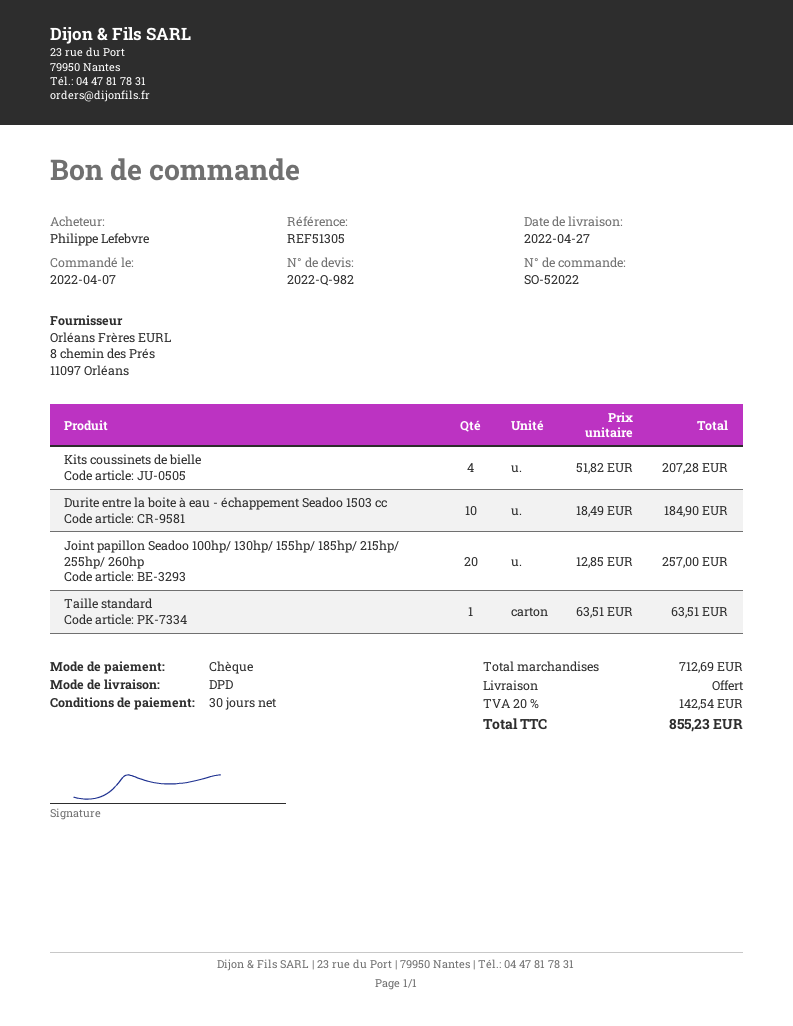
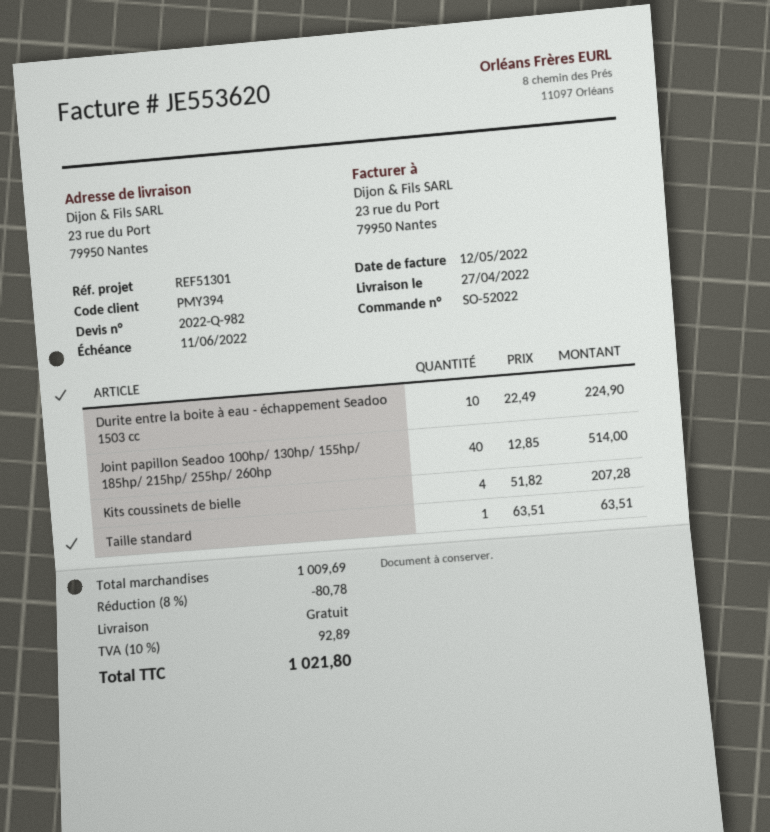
reference: REF51305 -> REF51301
Durite entre la boite à eau - échappement Seadoo 1503 cc: 10 x 18.49 = 184.90 -> 10 x 22.49 = 224.90
Joint papillon Seadoo 100hp/ 130hp/ 155hp/ 185hp/ 215hp/ 255hp/ 260hp: 20 x 12.85 = 257.00 -> 40 x 12.85 = 514.00
subtotal: 712.69 -> 1009.69
discount: none -> 8% = 80.78
tax: 20% = 142.54 -> 10% = 92.89
total: 855.23 -> 1021.80

